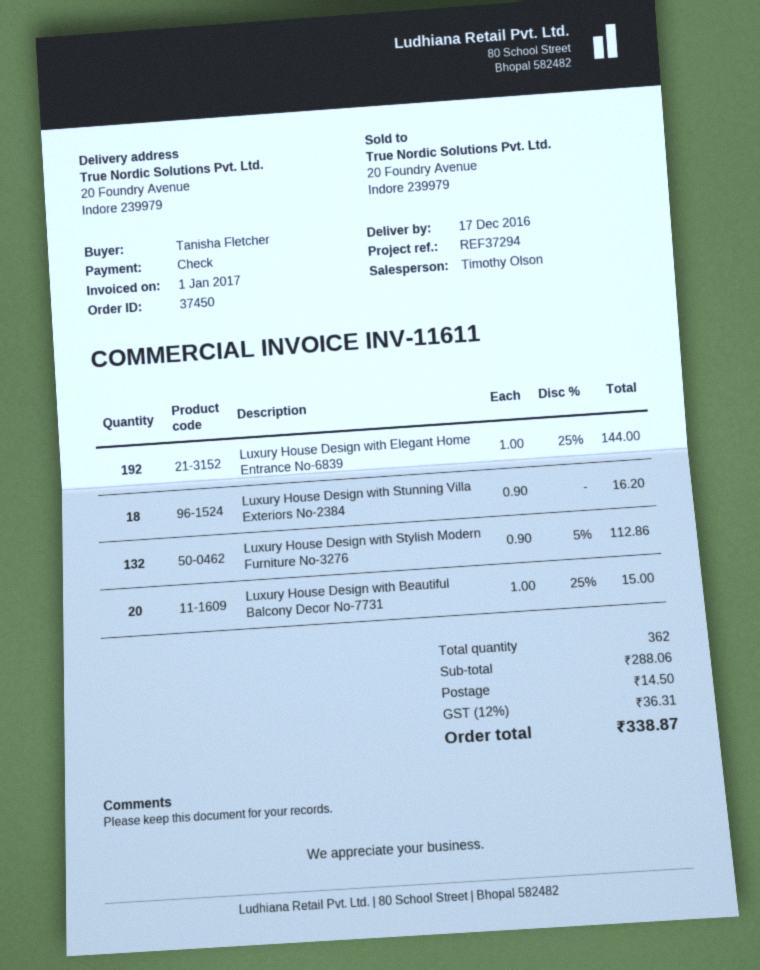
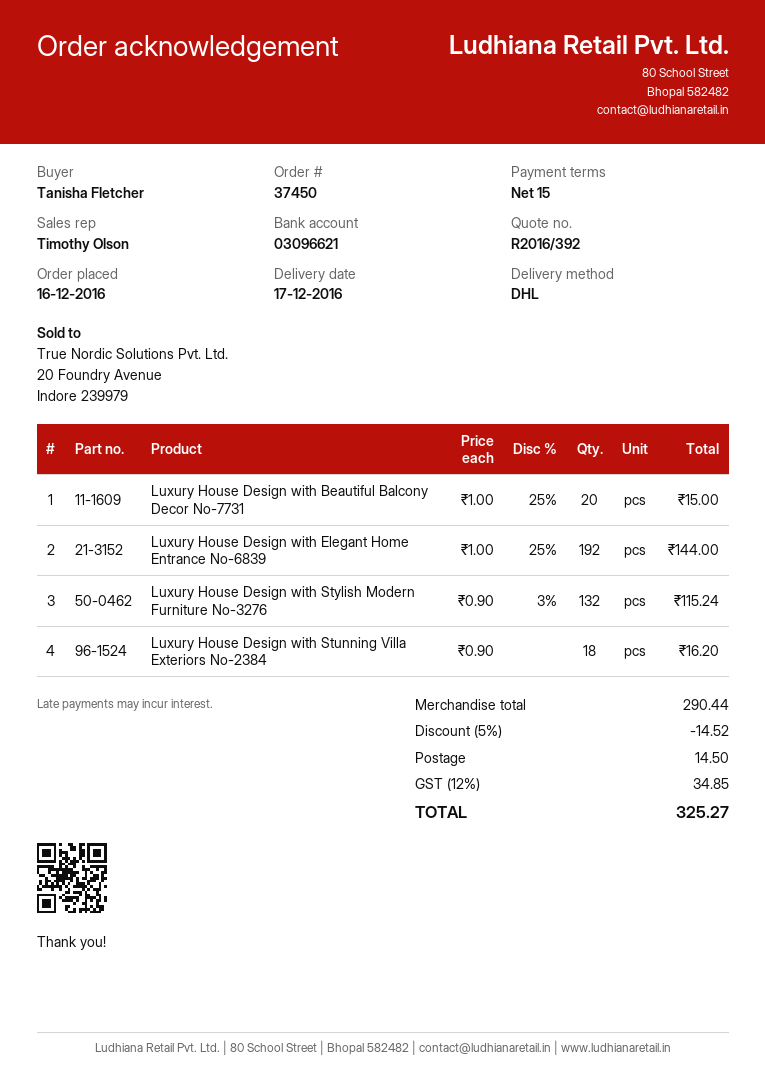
Luxury House Design with Stylish Modern Furniture No-3276: 132 x 0.90 - 5% = 112.86 -> 132 x 0.90 - 3% = 115.24
subtotal: 288.06 -> 290.44
discount: none -> 5% = 14.52
tax: 12% = 36.31 -> 12% = 34.85
total: 338.87 -> 325.27

